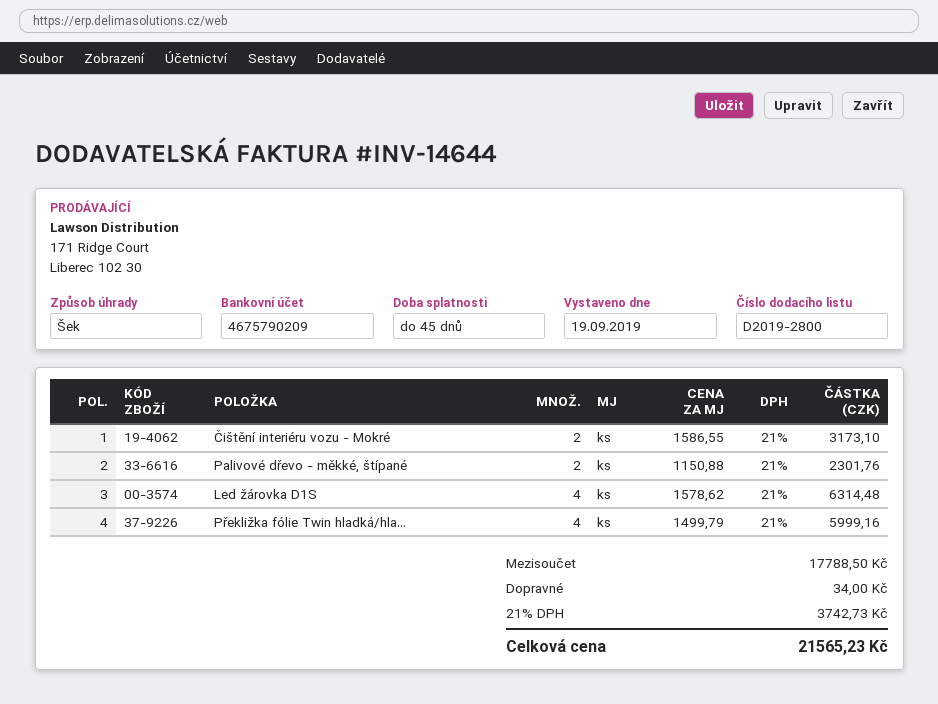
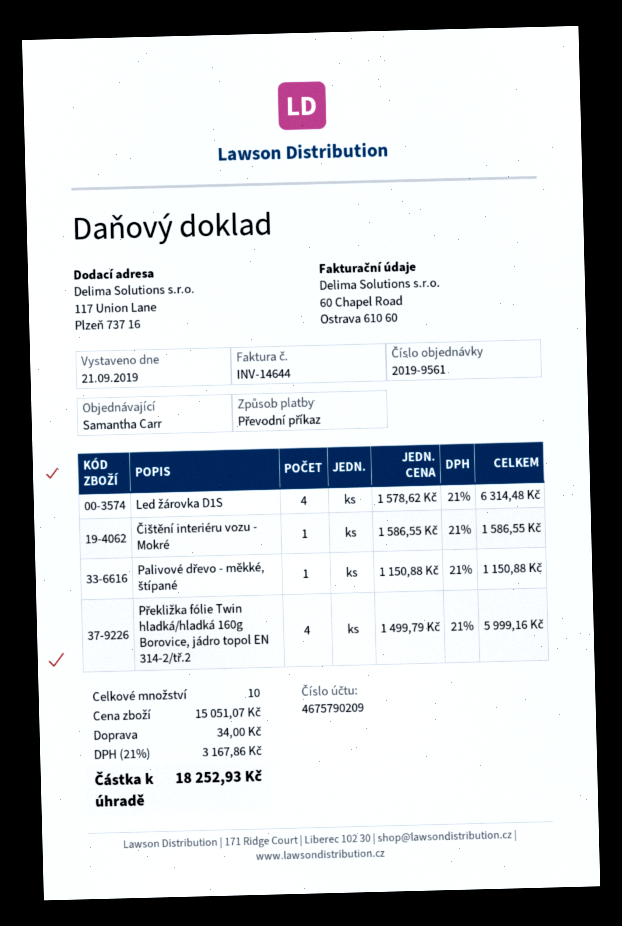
invoice date: 2019-09-19 -> 2019-09-21
payment method: cheque -> bank transfer
Čištění interiéru vozu - Mokré: 2 x 1586.55 = 3173.10 -> 1 x 1586.55 = 1586.55
Palivové dřevo - měkké, štípané: 2 x 1150.88 = 2301.76 -> 1 x 1150.88 = 1150.88
subtotal: 17788.50 -> 15051.07
tax: 21% = 3742.73 -> 21% = 3167.86
total: 21565.23 -> 18252.93

